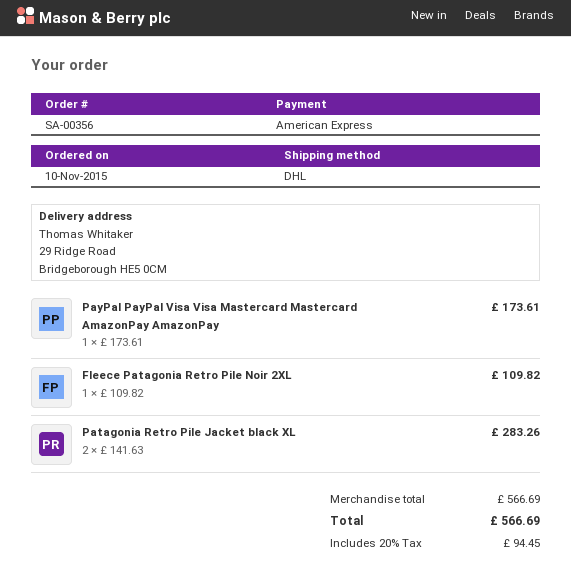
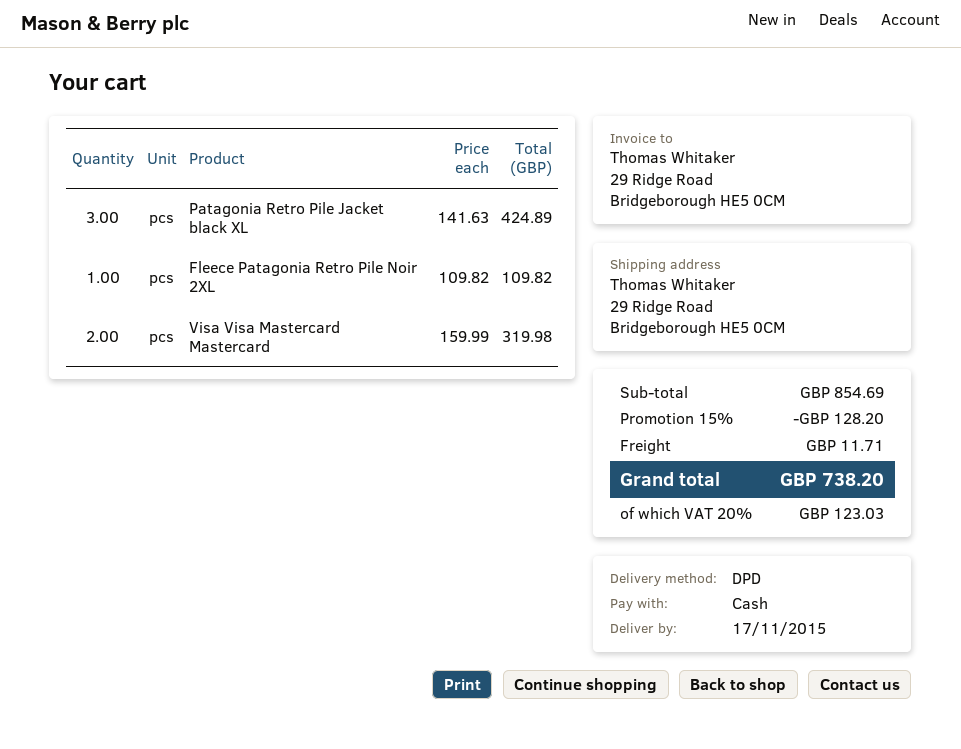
payment method: American Express -> cash
shipping method: DHL -> DPD
PayPal PayPal Visa Visa Mastercard Mastercard AmazonPay AmazonPay: 1 x 173.61 = 173.61 -> none
Patagonia Retro Pile Jacket black XL: 2 x 141.63 = 283.26 -> 3 x 141.63 = 424.89
Visa Visa Mastercard Mastercard: none -> 2 x 159.99 = 319.98
subtotal: 566.69 -> 854.69
discount: none -> 15% = 128.20
shipping: none -> 11.71
tax: 20% = 94.45 -> 20% = 123.03
total: 566.69 -> 738.20

